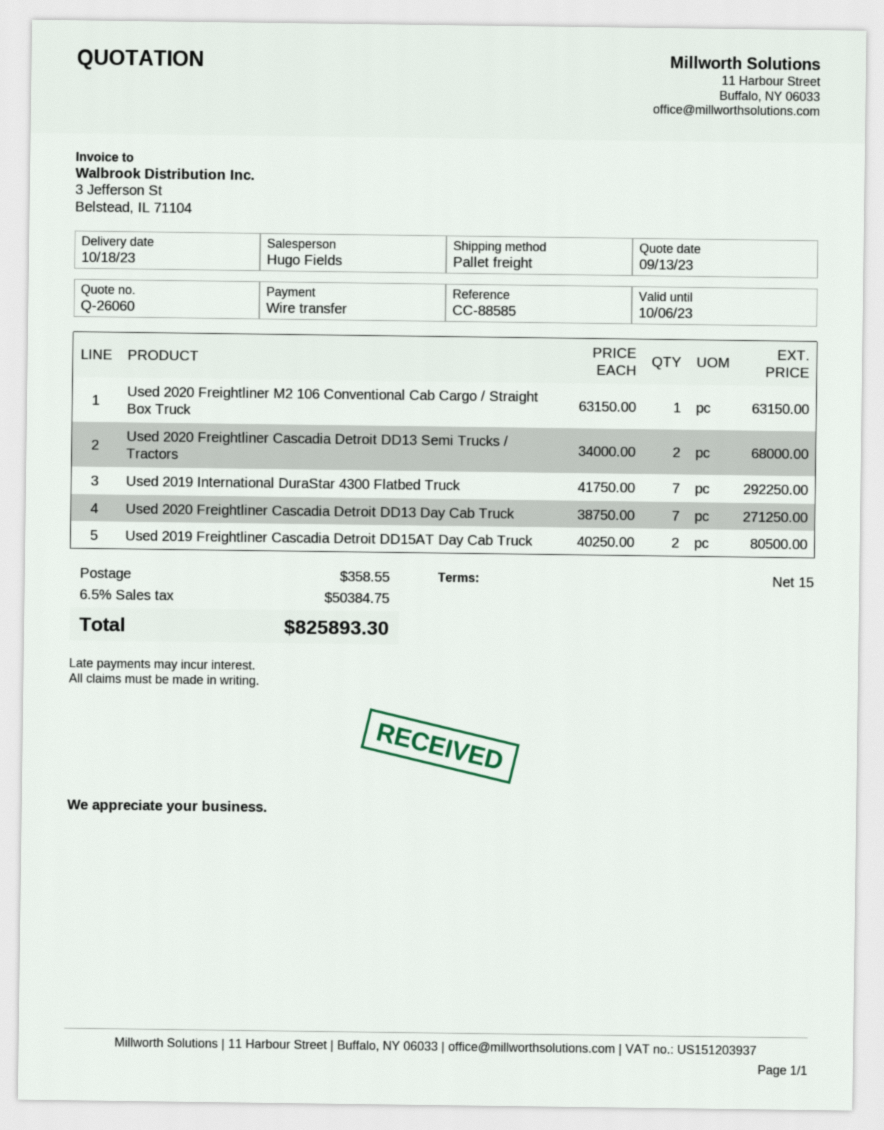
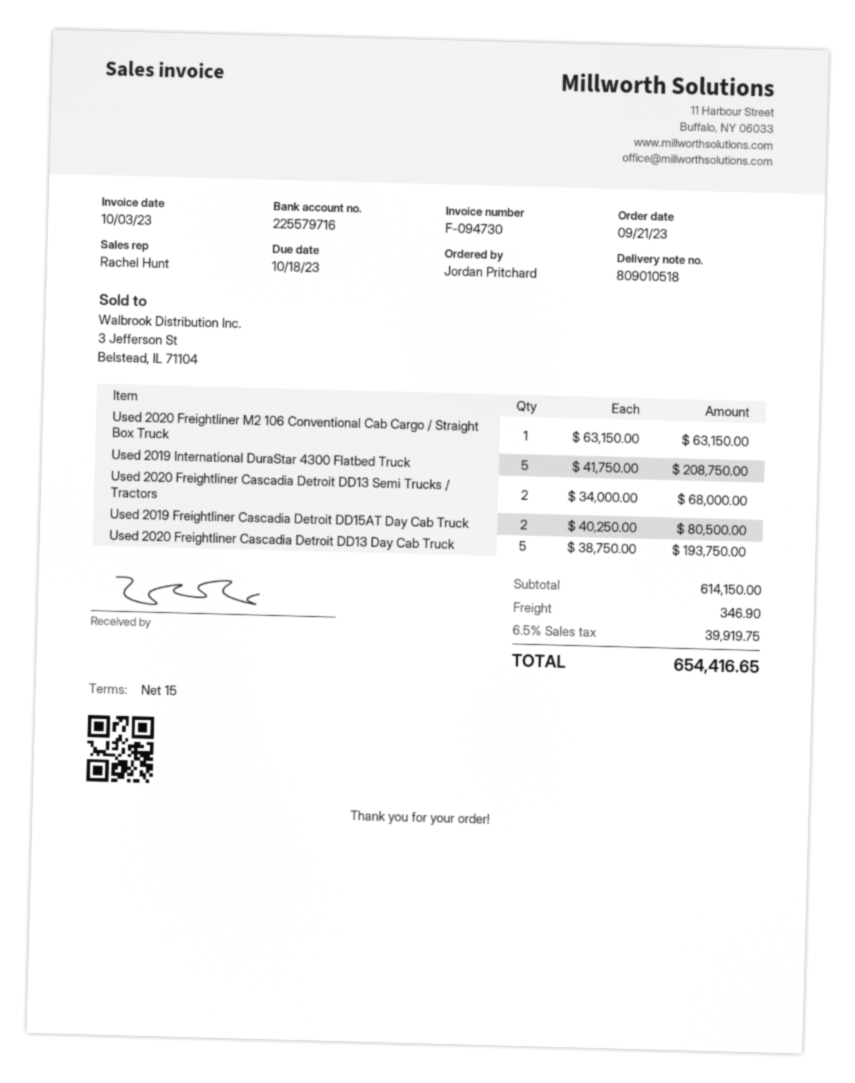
sales rep: Hugo Fields -> Rachel Hunt
Used 2019 International DuraStar 4300 Flatbed Truck: 7 x 41750.00 = 292250.00 -> 5 x 41750.00 = 208750.00
Used 2020 Freightliner Cascadia Detroit DD13 Day Cab Truck: 7 x 38750.00 = 271250.00 -> 5 x 38750.00 = 193750.00
shipping: 358.55 -> 346.90
tax: 6.5% = 50384.75 -> 6.5% = 39919.75
total: 825893.30 -> 654416.65

